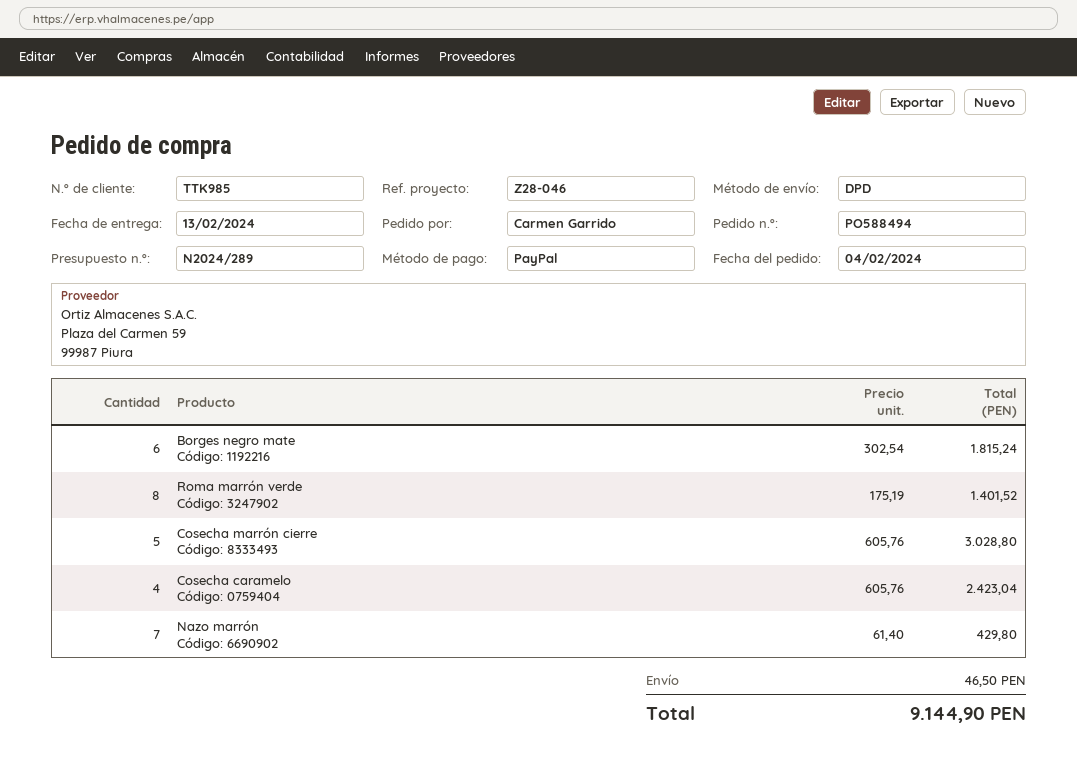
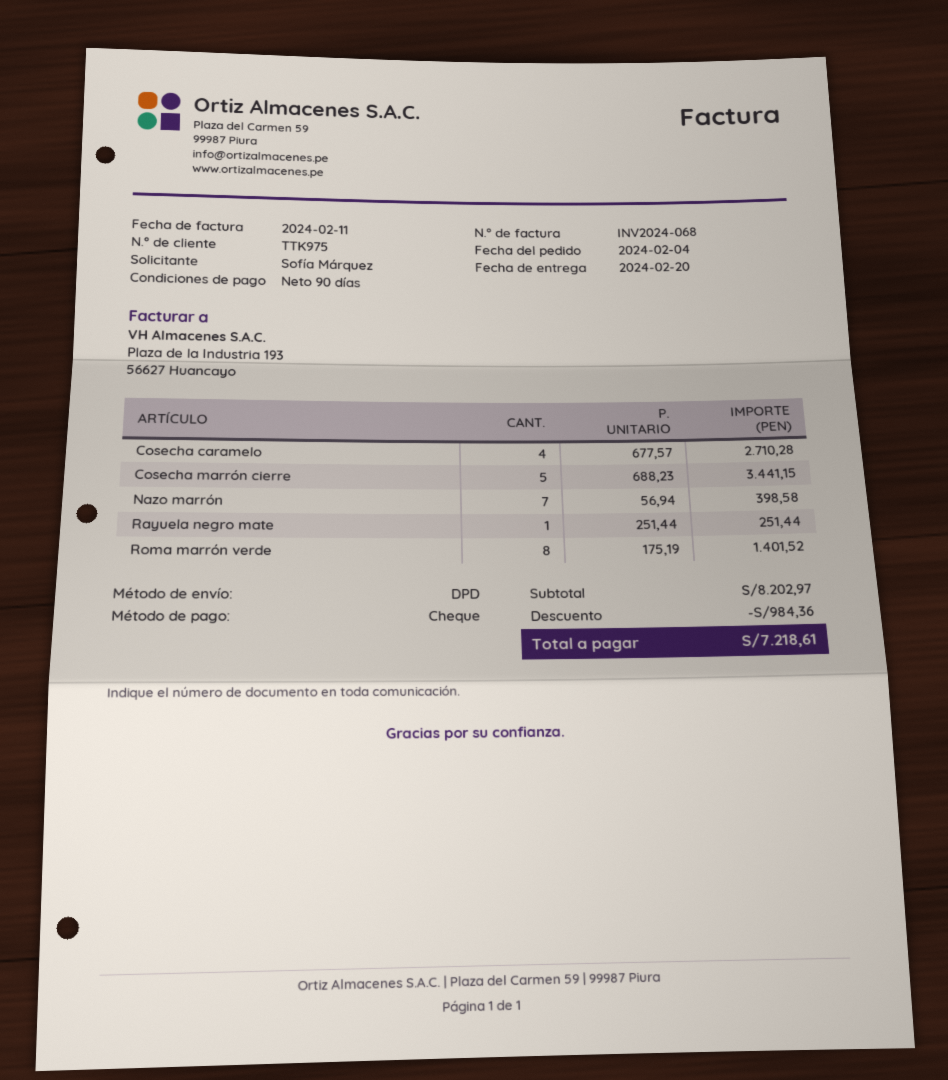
delivery date: 2024-02-13 -> 2024-02-20
customer number: TTK985 -> TTK975
ordered by: Carmen Garrido -> Sofía Márquez
payment method: PayPal -> cheque
Borges negro mate: 6 x 302.54 = 1815.24 -> none
Cosecha marrón cierre: 5 x 605.76 = 3028.80 -> 5 x 688.23 = 3441.15
Cosecha caramelo: 4 x 605.76 = 2423.04 -> 4 x 677.57 = 2710.28
Nazo marrón: 7 x 61.40 = 429.80 -> 7 x 56.94 = 398.58
Rayuela negro mate: none -> 1 x 251.44 = 251.44
discount: none -> 984.36
shipping: 46.50 -> none
total: 9144.90 -> 7218.61

